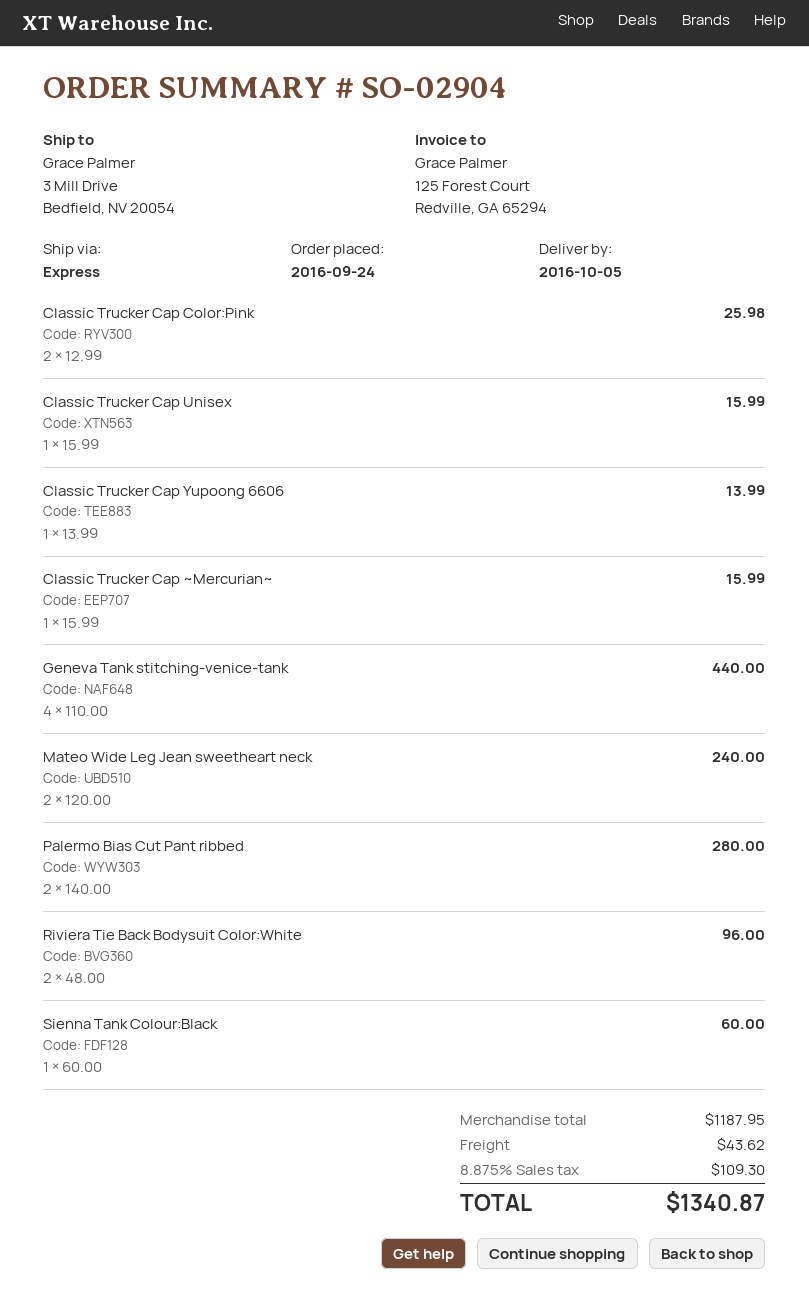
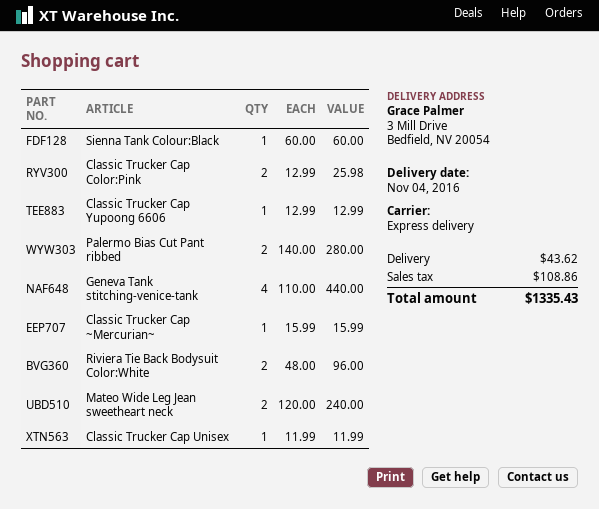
delivery date: 2016-10-05 -> 2016-11-04
Classic Trucker Cap Unisex: 1 x 15.99 = 15.99 -> 1 x 11.99 = 11.99
Classic Trucker Cap Yupoong 6606: 1 x 13.99 = 13.99 -> 1 x 12.99 = 12.99
tax: 109.30 -> 108.86
total: 1340.87 -> 1335.43

